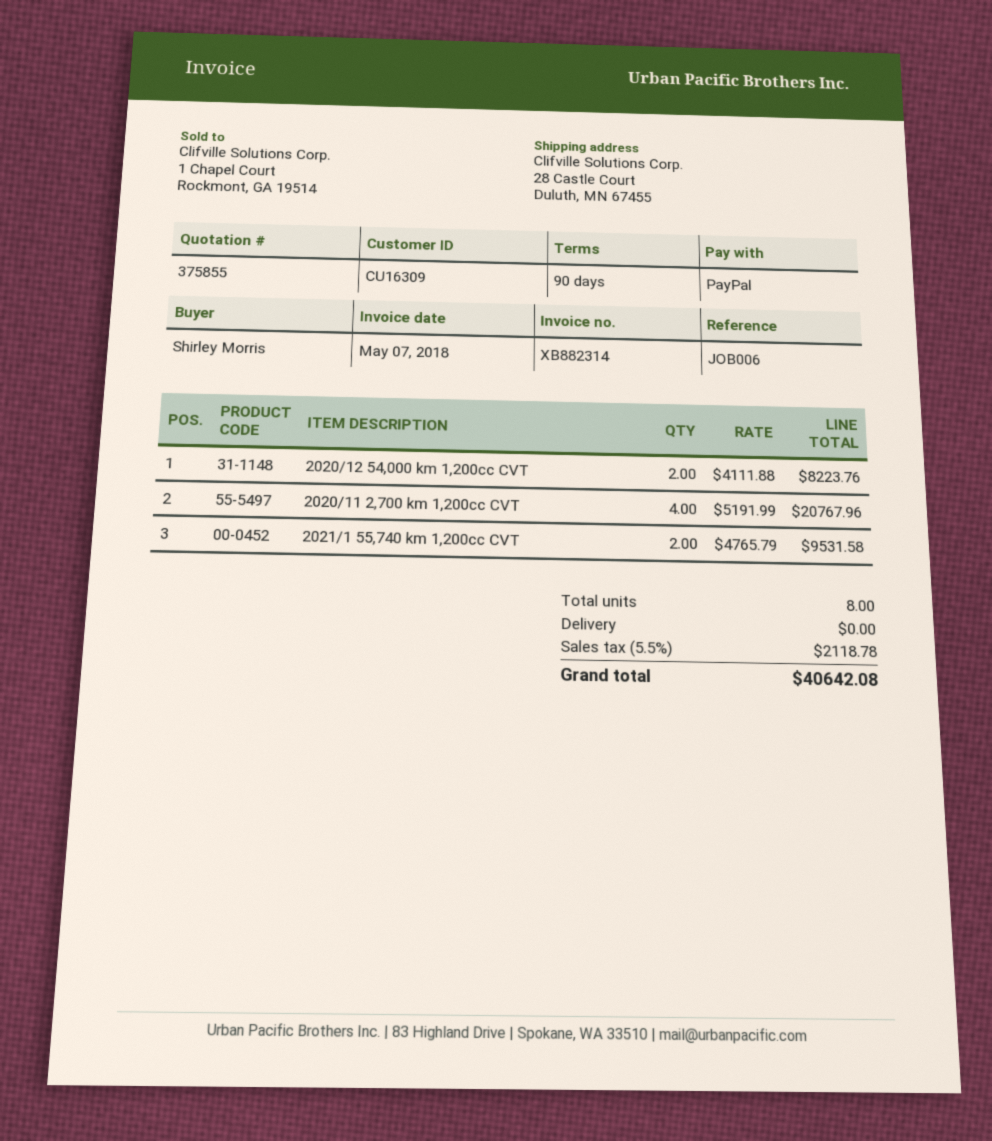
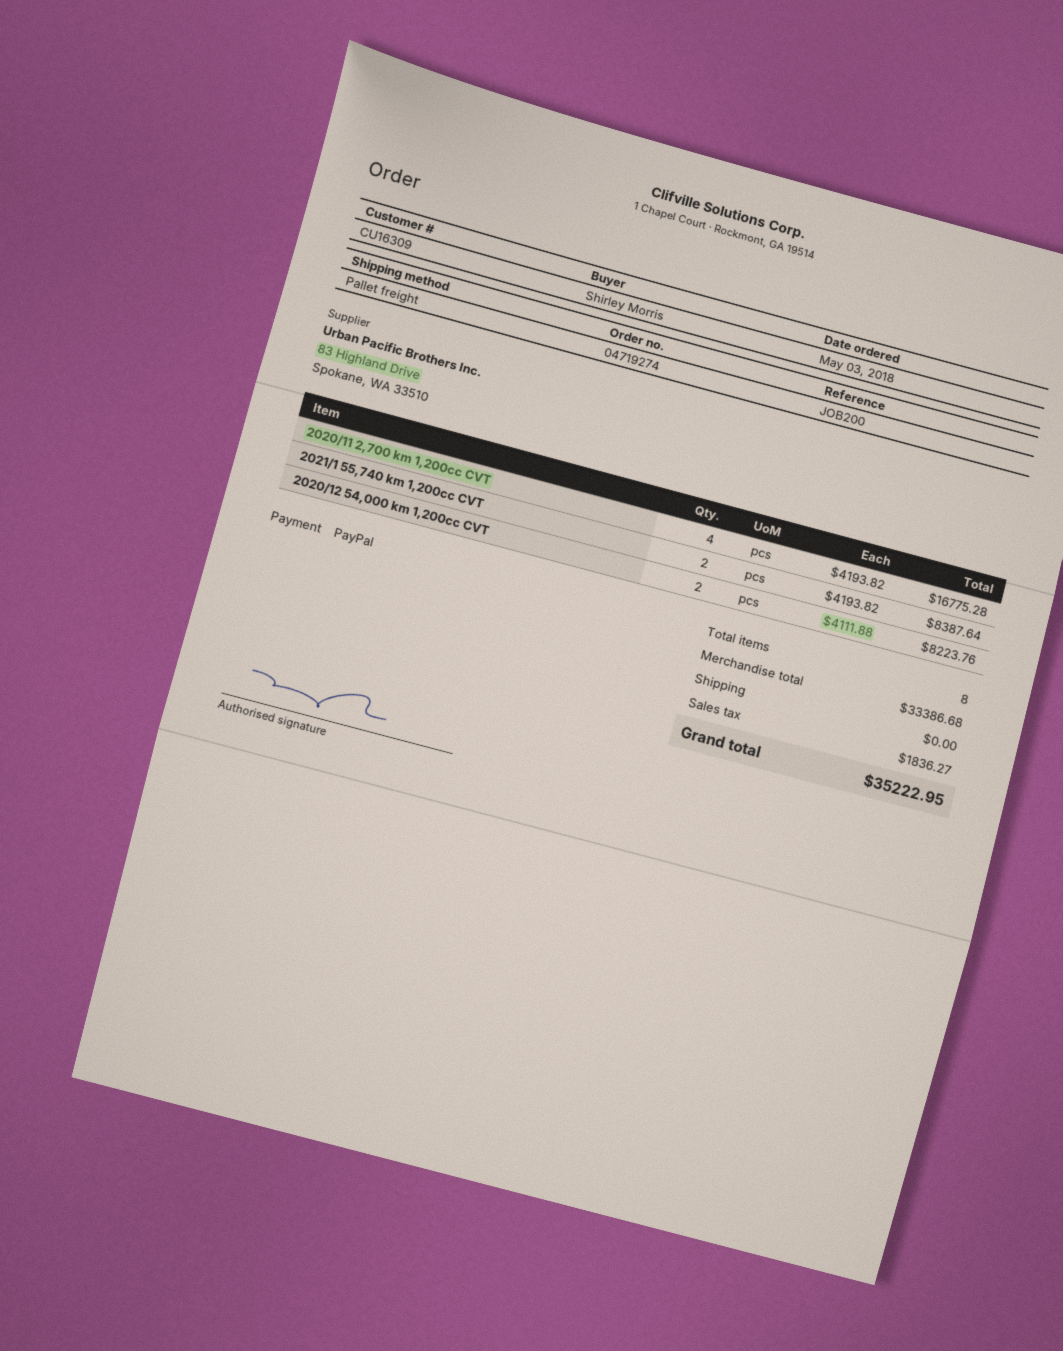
reference: JOB006 -> JOB200
2020/11 2,700 km 1,200cc CVT: 4 x 5191.99 = 20767.96 -> 4 x 4193.82 = 16775.28
2021/1 55,740 km 1,200cc CVT: 2 x 4765.79 = 9531.58 -> 2 x 4193.82 = 8387.64
tax: 2118.78 -> 1836.27
total: 40642.08 -> 35222.95

